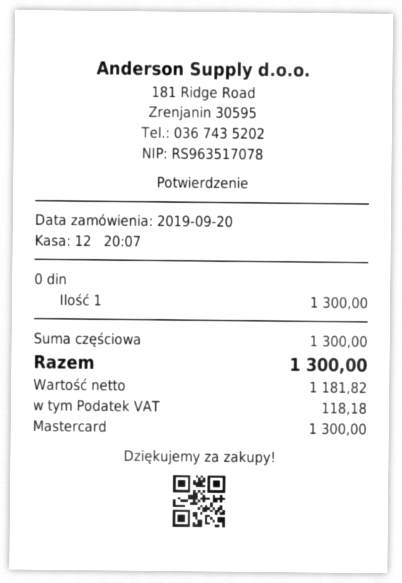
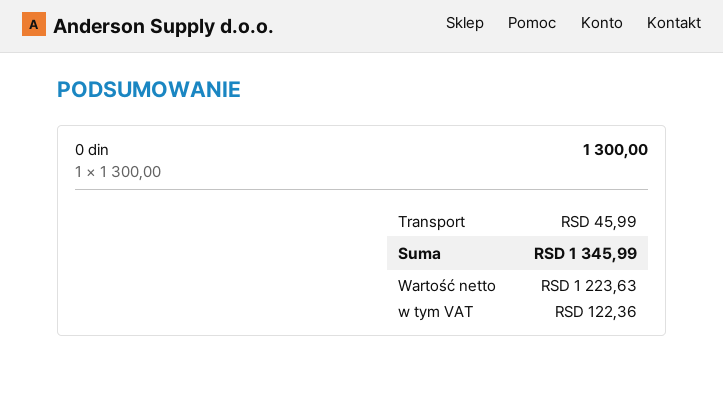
shipping: none -> 45.99
net: 1181.82 -> 1223.63
tax: 118.18 -> 122.36
total: 1300.00 -> 1345.99

